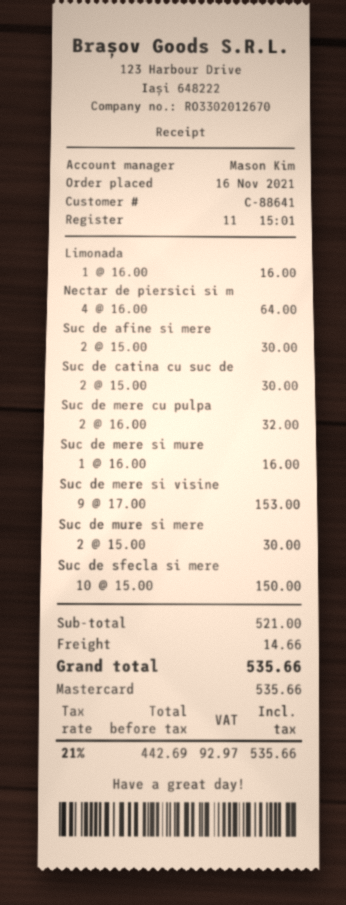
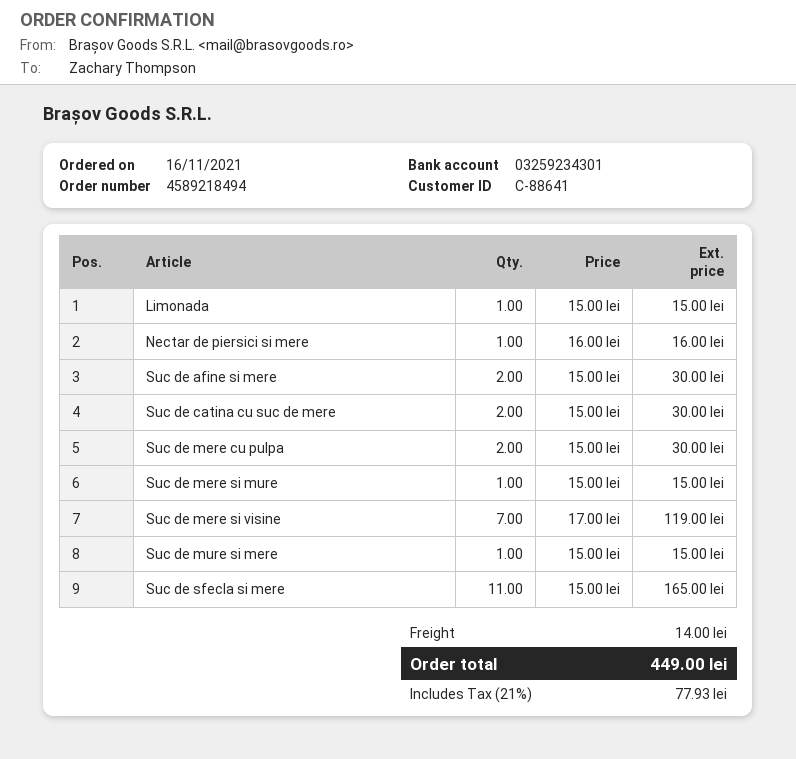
Limonada: 1 x 16.00 = 16.00 -> 1 x 15.00 = 15.00
Nectar de piersici si m: 4 x 16.00 = 64.00 -> 1 x 16.00 = 16.00
Suc de mere cu pulpa: 2 x 16.00 = 32.00 -> 2 x 15.00 = 30.00
Suc de mere si mure: 1 x 16.00 = 16.00 -> 1 x 15.00 = 15.00
Suc de mere si visine: 9 x 17.00 = 153.00 -> 7 x 17.00 = 119.00
Suc de mure si mere: 2 x 15.00 = 30.00 -> 1 x 15.00 = 15.00
Suc de sfecla si mere: 10 x 15.00 = 150.00 -> 11 x 15.00 = 165.00
shipping: 14.66 -> 14.00
tax: 21% = 92.97 -> 21% = 77.93
total: 535.66 -> 449.00

